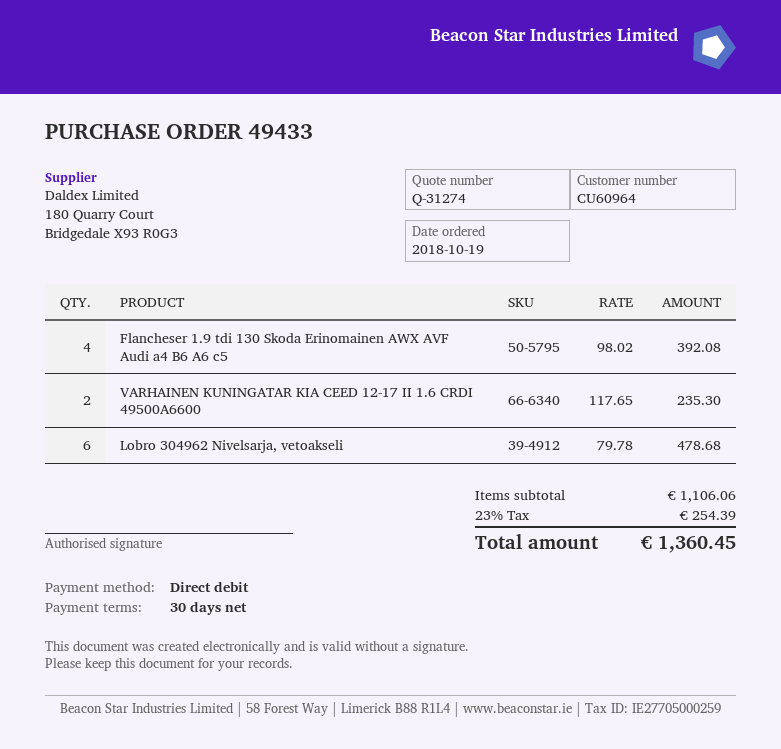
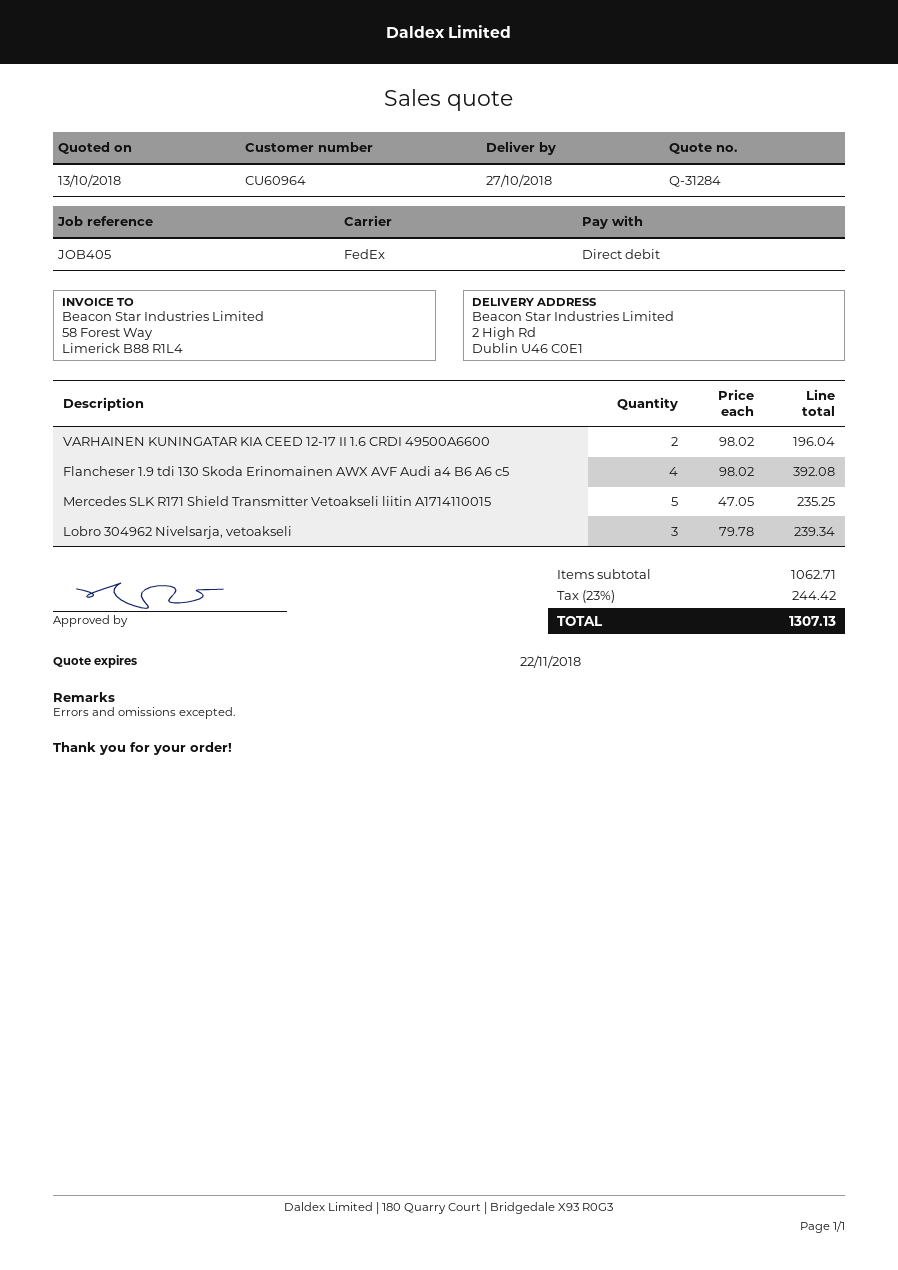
quote number: Q-31274 -> Q-31284
VARHAINEN KUNINGATAR KIA CEED 12-17 II 1.6 CRDI 49500A6600: 2 x 117.65 = 235.30 -> 2 x 98.02 = 196.04
Lobro 304962 Nivelsarja, vetoakseli: 6 x 79.78 = 478.68 -> 3 x 79.78 = 239.34
Mercedes SLK R171 Shield Transmitter Vetoakseli liitin A1714110015: none -> 5 x 47.05 = 235.25
subtotal: 1106.06 -> 1062.71
tax: 23% = 254.39 -> 23% = 244.42
total: 1360.45 -> 1307.13

